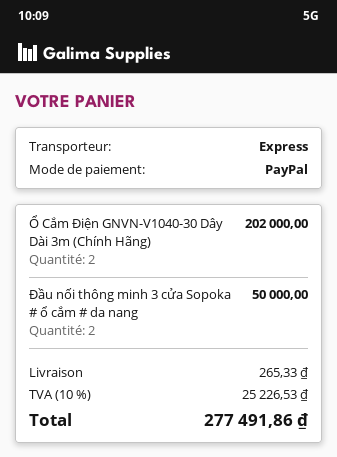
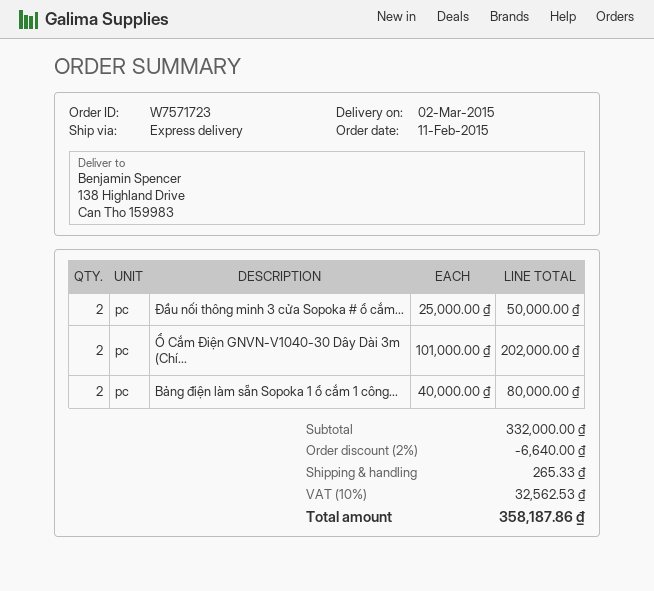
Bảng điện làm sẵn Sopoka 1 ổ cắm 1 công...: none -> 2 for 80000.00
discount: none -> 2% = 6640.00
tax: 10% = 25226.53 -> 10% = 32562.53
total: 277491.86 -> 358187.86

